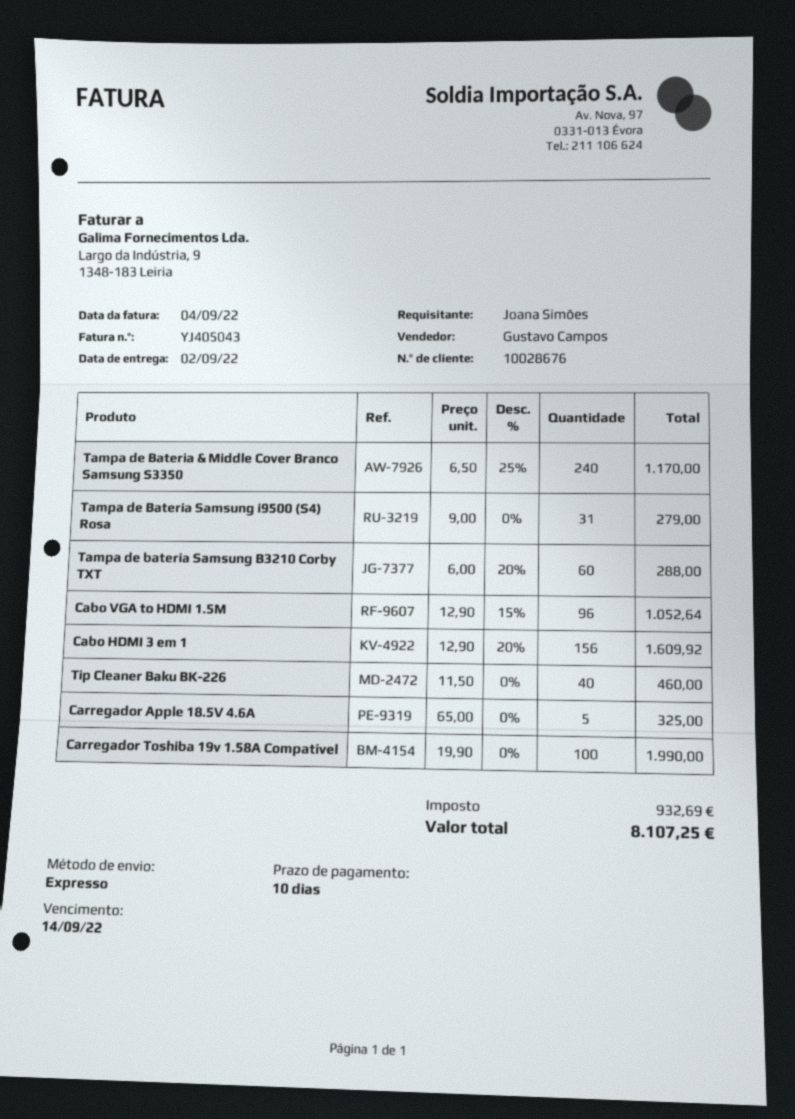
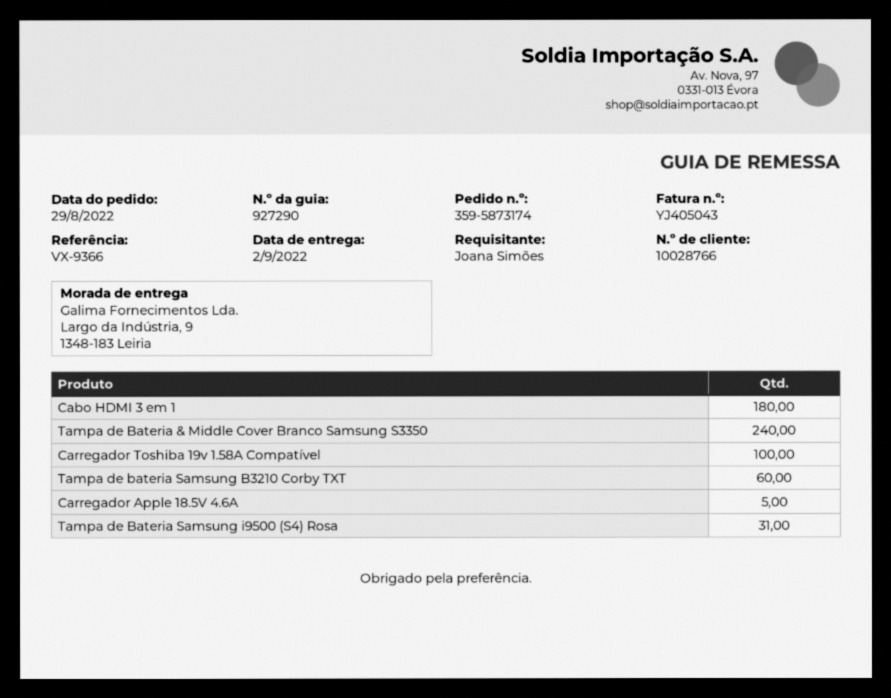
customer number: 10028676 -> 10028766
Cabo VGA to HDMI 1.5M: 96 -> none
Cabo HDMI 3 em 1: 156 -> 180
Tip Cleaner Baku BK-226: 40 -> none

